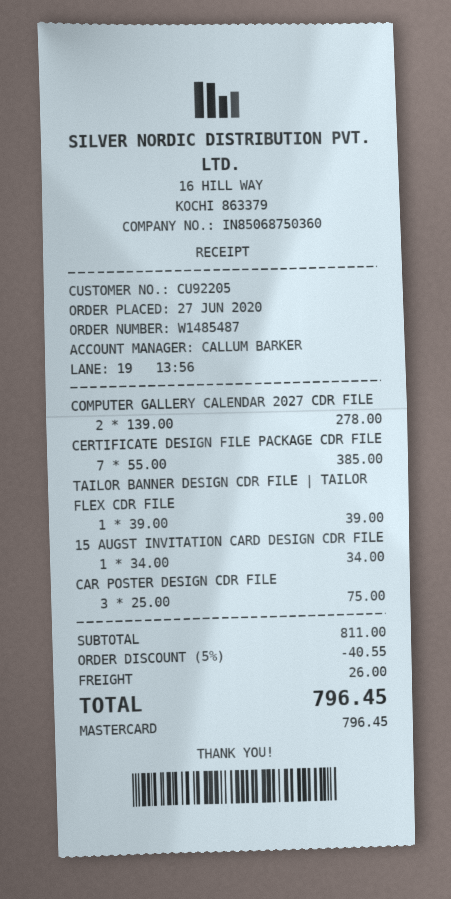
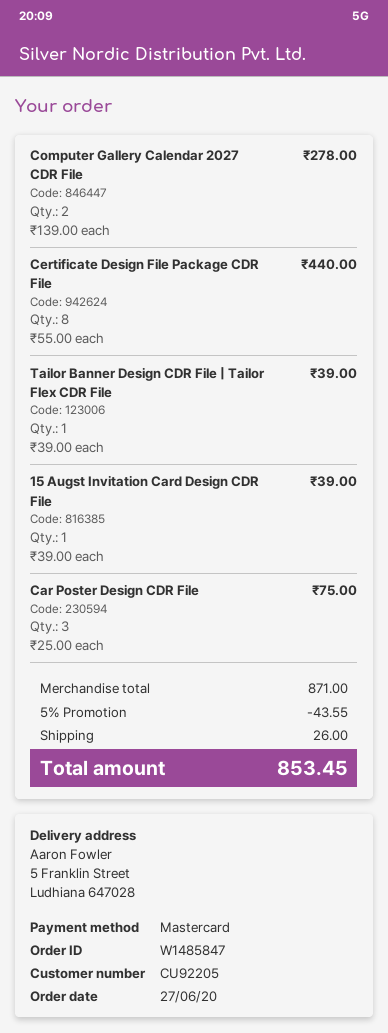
order number: W1485487 -> W1485847
CERTIFICATE DESIGN FILE PACKAGE CDR FILE: 7 x 55.00 = 385.00 -> 8 x 55.00 = 440.00
15 AUGST INVITATION CARD DESIGN CDR FILE: 1 x 34.00 = 34.00 -> 1 x 39.00 = 39.00
subtotal: 811.00 -> 871.00
discount: 5% = 40.55 -> 5% = 43.55
total: 796.45 -> 853.45

